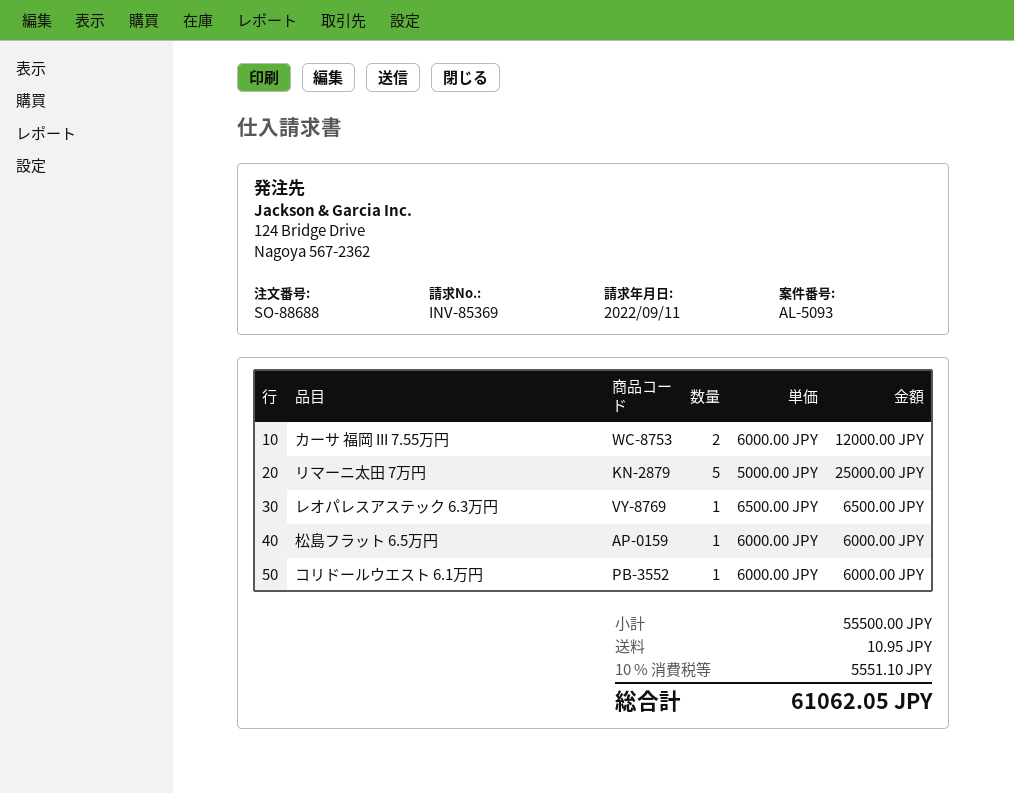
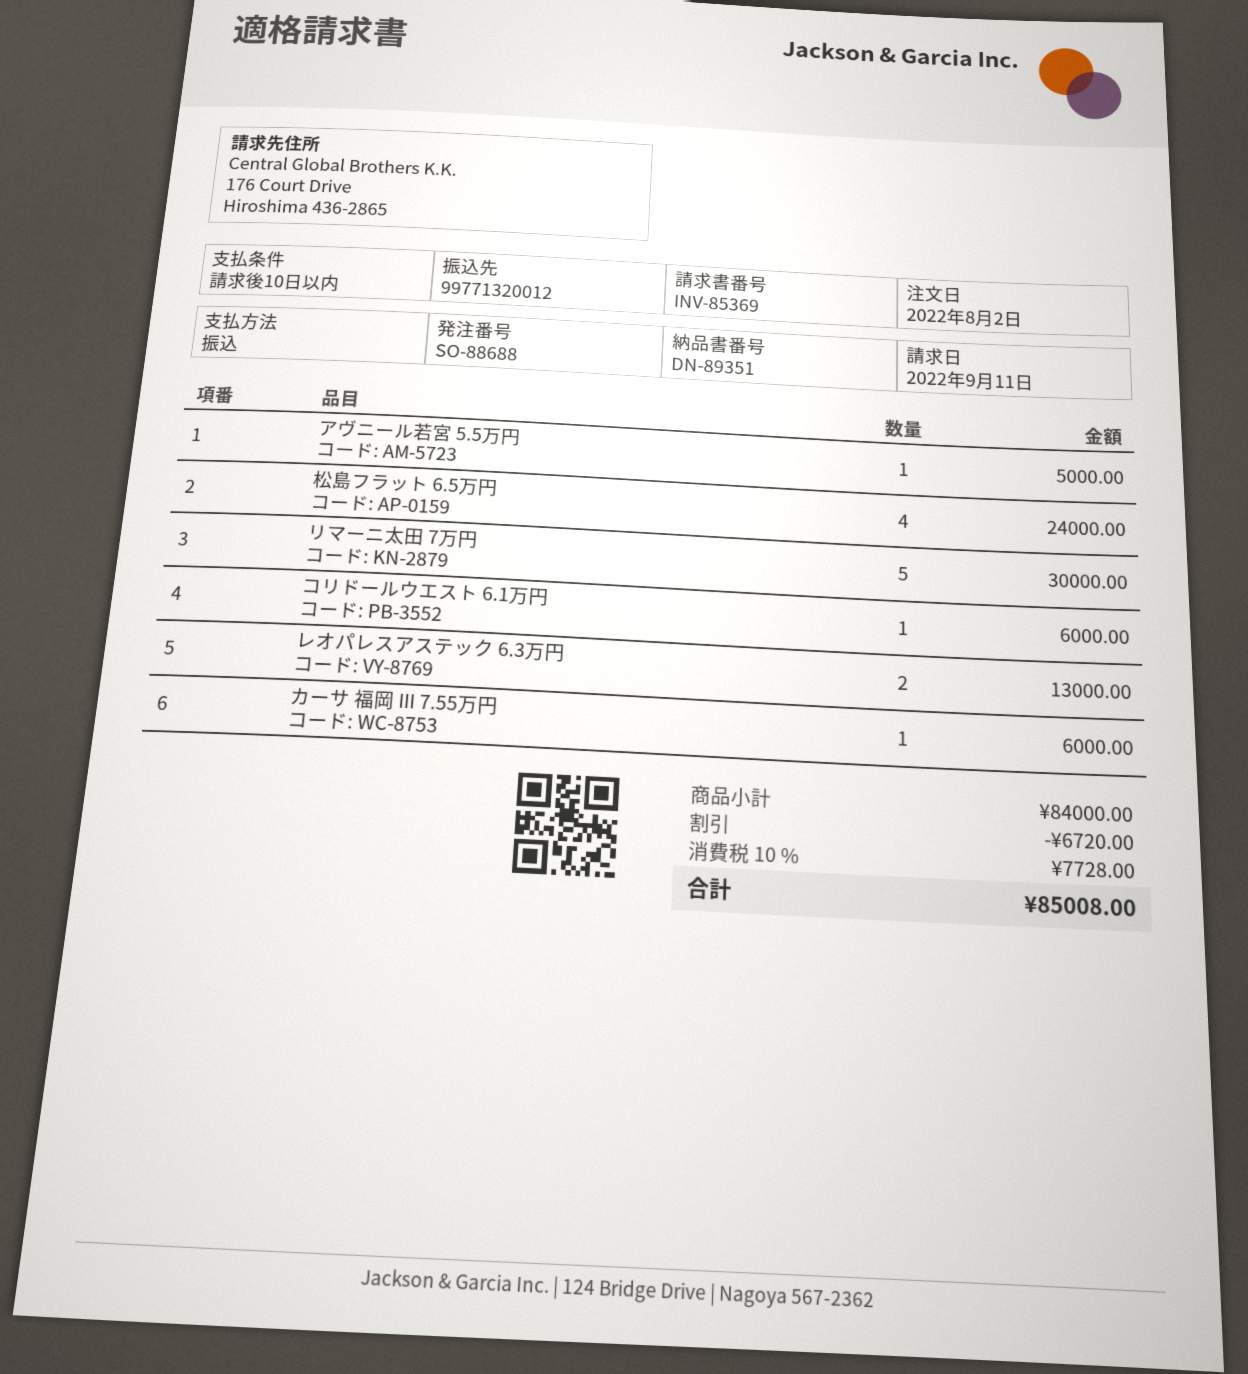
カーサ 福岡 III 7.55万円: 2 for 12000.00 -> 1 for 6000.00
リマーニ太田 7万円: 5 for 25000.00 -> 5 for 30000.00
レオパレスアステック 6.3万円: 1 for 6500.00 -> 2 for 13000.00
松島フラット 6.5万円: 1 for 6000.00 -> 4 for 24000.00
アヴニール若宮 5.5万円: none -> 1 for 5000.00
subtotal: 55500.00 -> 84000.00
discount: none -> 6720.00
shipping: 10.95 -> none
tax: 10% = 5551.10 -> 10% = 7728.00
total: 61062.05 -> 85008.00

